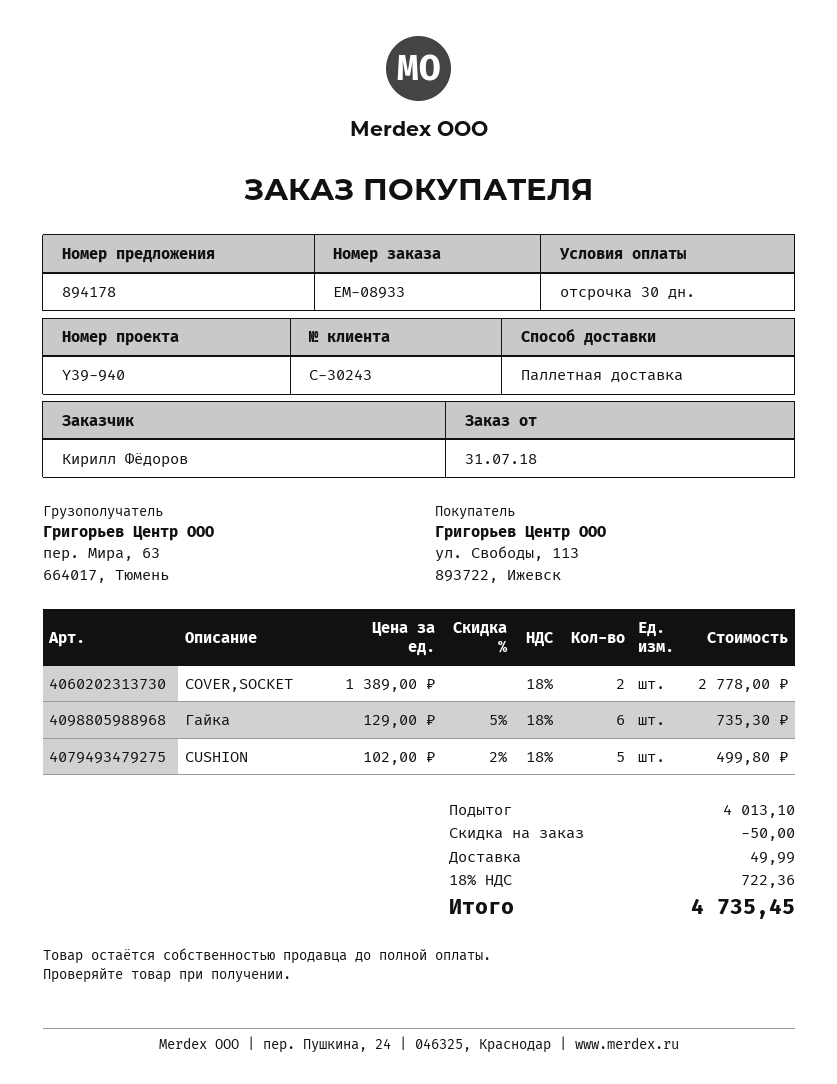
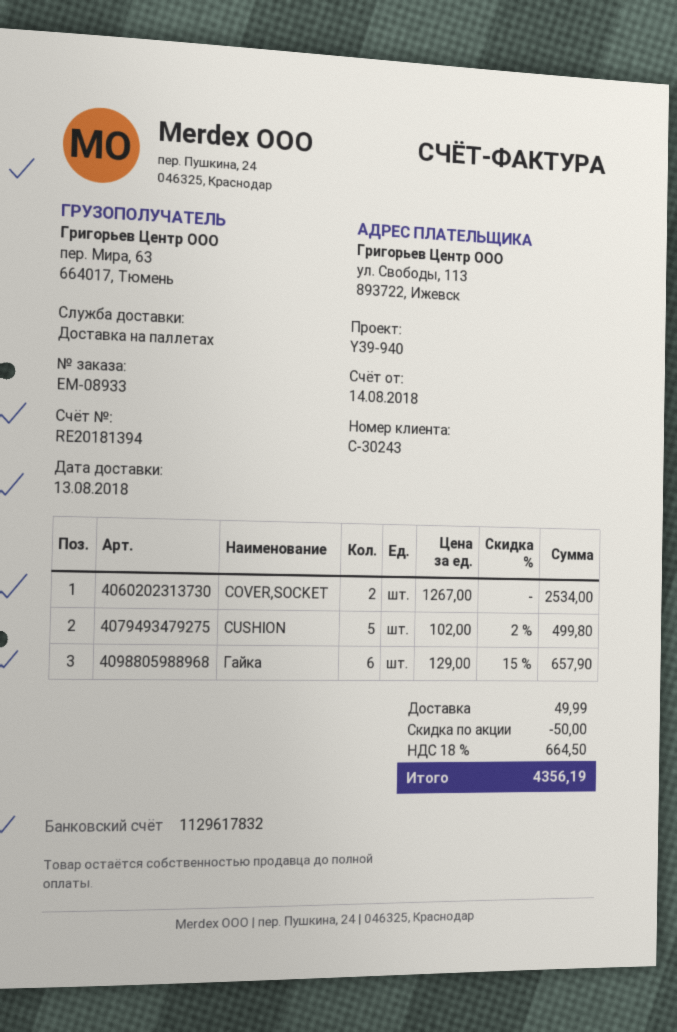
COVER,SOCKET: 2 x 1389.00 = 2778.00 -> 2 x 1267.00 = 2534.00
Гайка: 6 x 129.00 - 5% = 735.30 -> 6 x 129.00 - 15% = 657.90
tax: 18% = 722.36 -> 18% = 664.50
total: 4735.45 -> 4356.19

